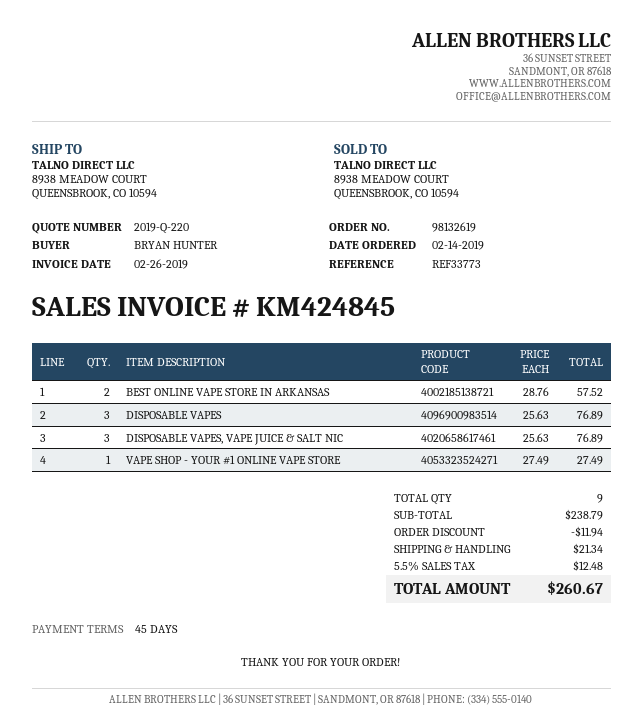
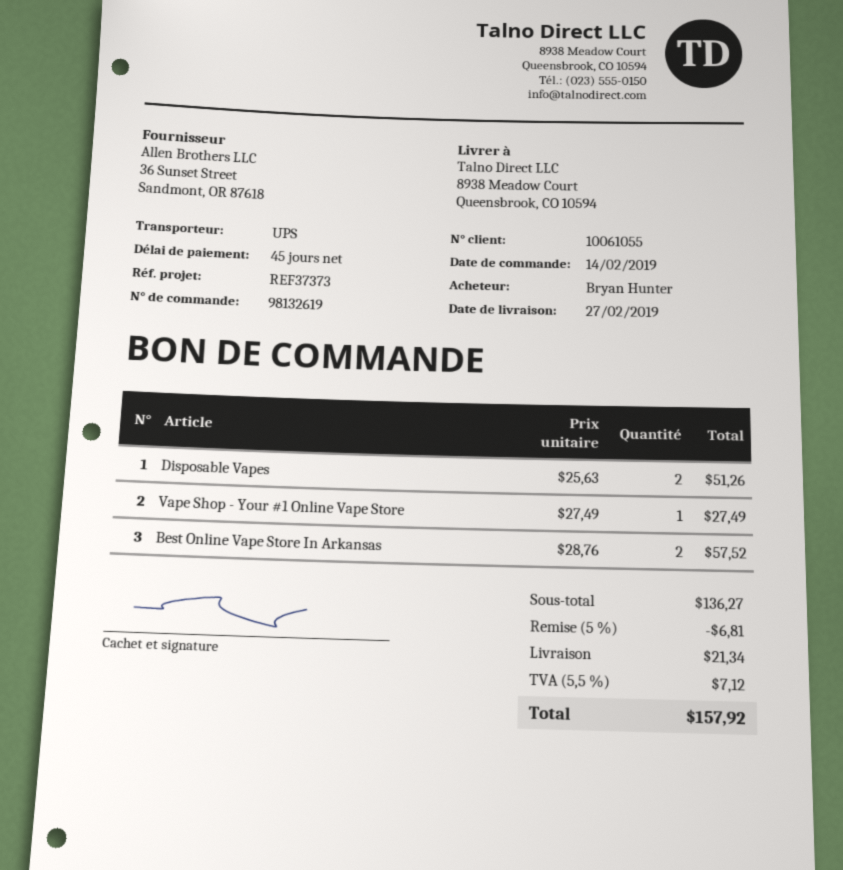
reference: REF33773 -> REF37373
DISPOSABLE VAPES: 3 x 25.63 = 76.89 -> 2 x 25.63 = 51.26
DISPOSABLE VAPES, VAPE JUICE & SALT NIC: 3 x 25.63 = 76.89 -> none
subtotal: 238.79 -> 136.27
discount: 11.94 -> 6.81
tax: 5.5% = 12.48 -> 5.5% = 7.12
total: 260.67 -> 157.92

